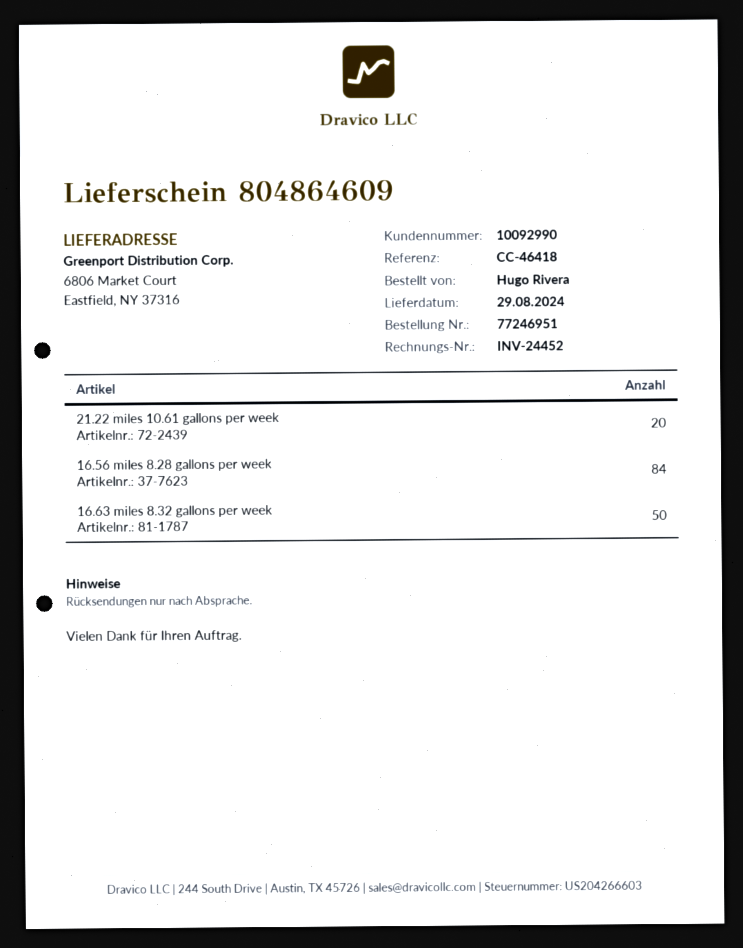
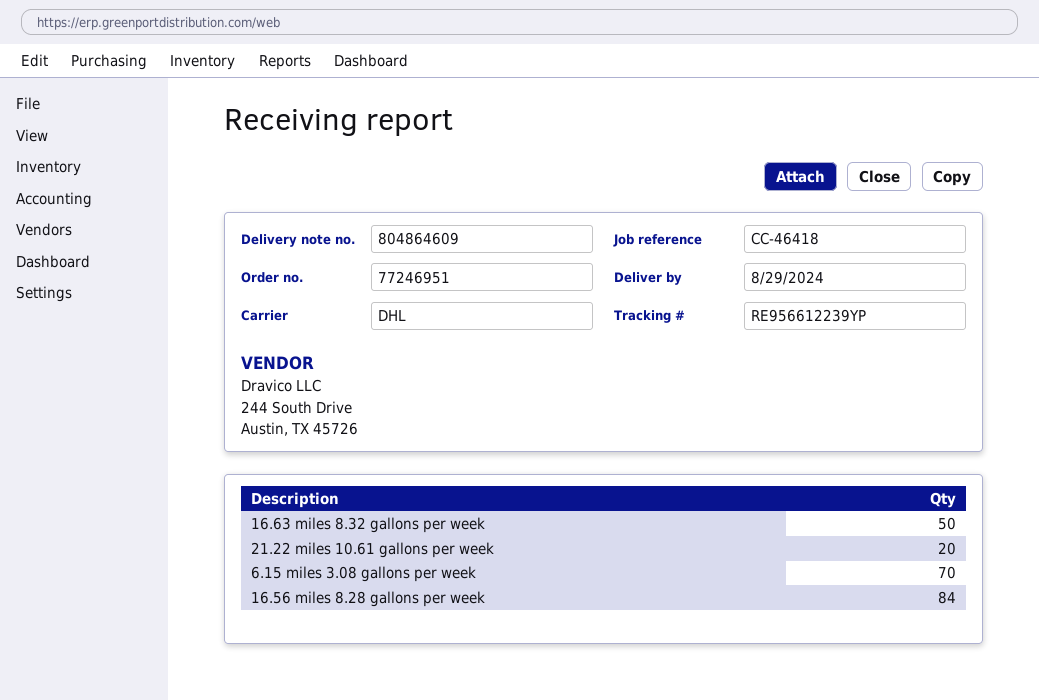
6.15 miles 3.08 gallons per week: none -> 70

